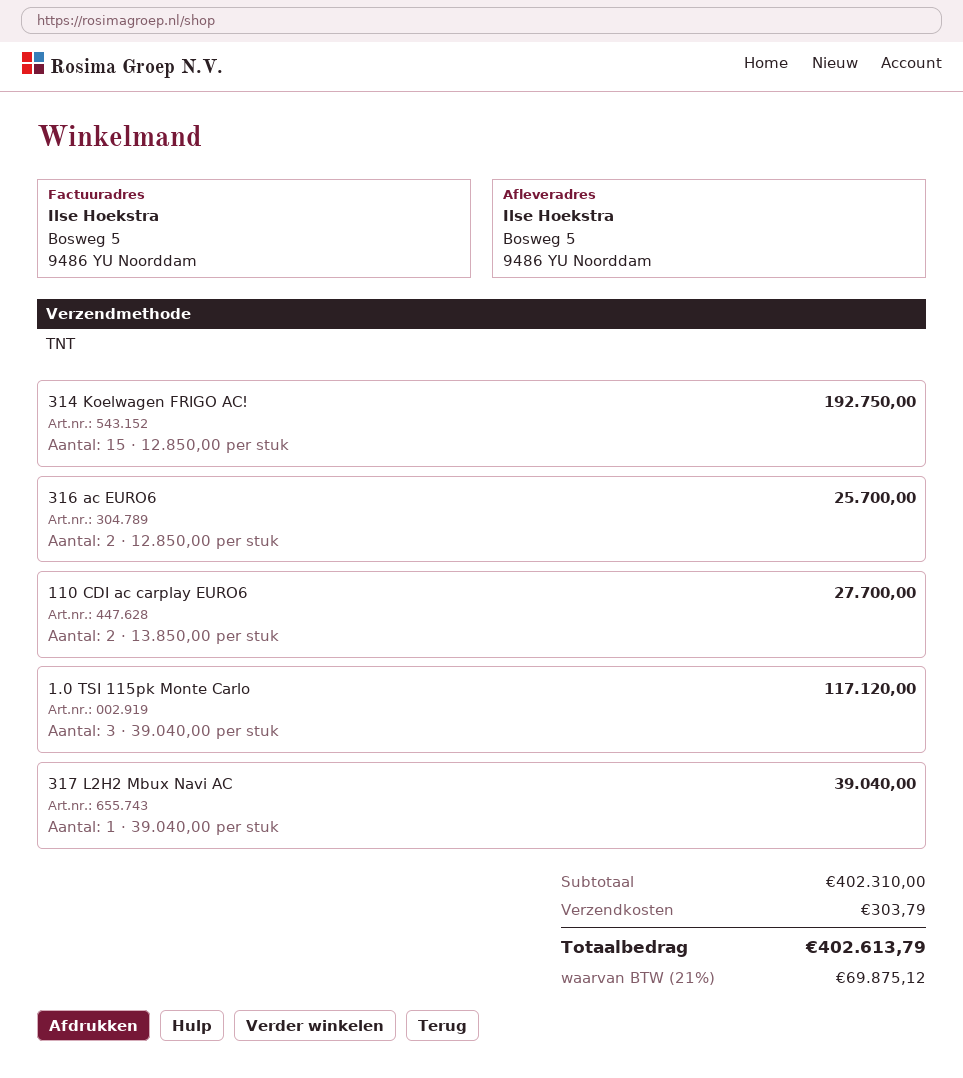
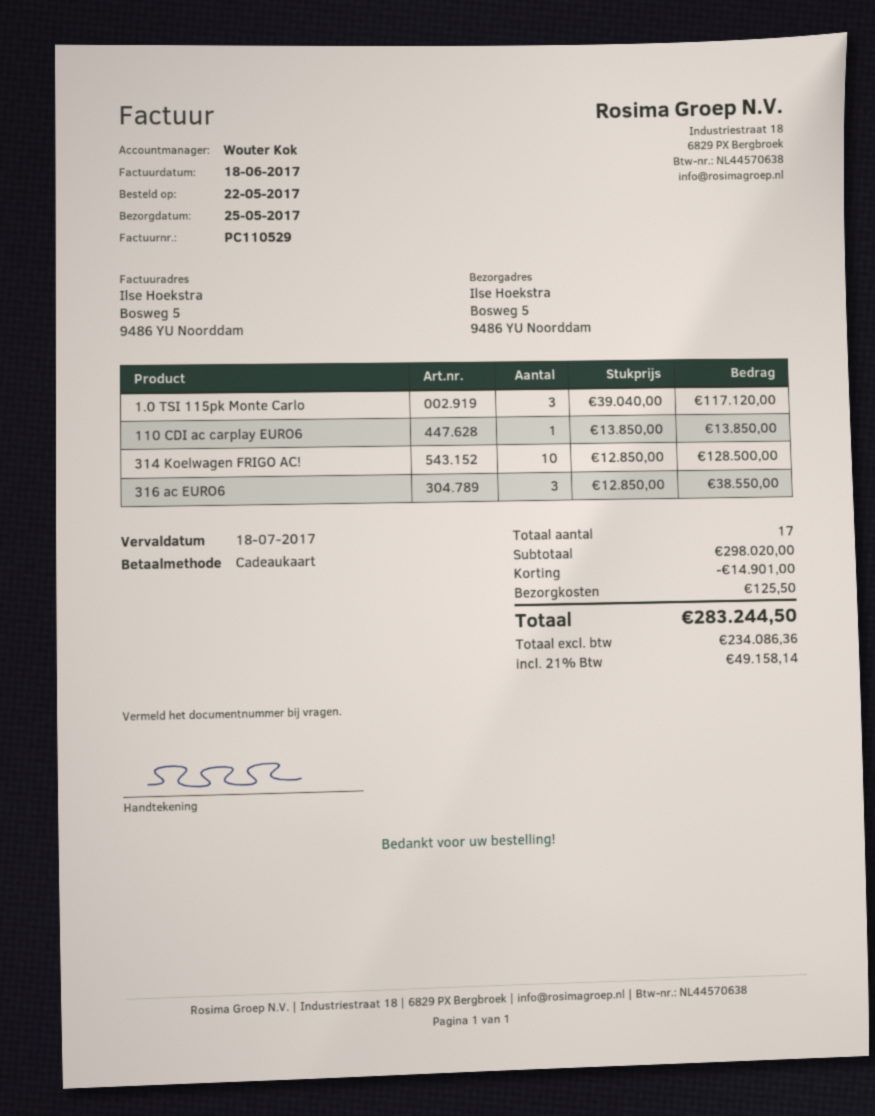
314 Koelwagen FRIGO AC!: 15 x 12850.00 = 192750.00 -> 10 x 12850.00 = 128500.00
316 ac EURO6: 2 x 12850.00 = 25700.00 -> 3 x 12850.00 = 38550.00
110 CDI ac carplay EURO6: 2 x 13850.00 = 27700.00 -> 1 x 13850.00 = 13850.00
317 L2H2 Mbux Navi AC: 1 x 39040.00 = 39040.00 -> none
subtotal: 402310.00 -> 298020.00
discount: none -> 14901.00
shipping: 303.79 -> 125.50
tax: 21% = 69875.12 -> 21% = 49158.14
total: 402613.79 -> 283244.50

